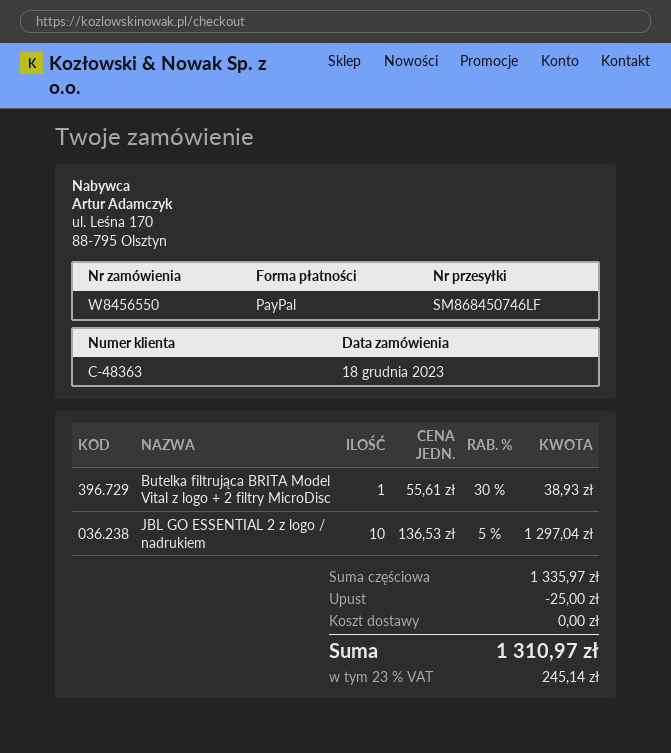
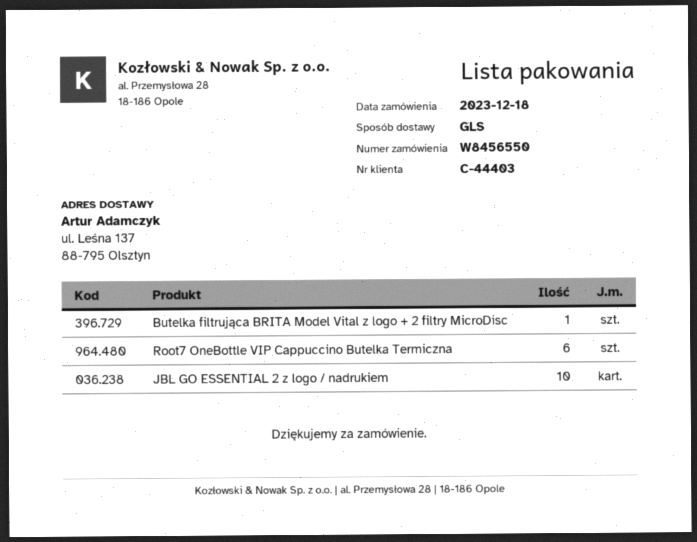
customer number: C-48363 -> C-44403
Root7 OneBottle VIP Cappuccino Butelka Termiczna: none -> 6

